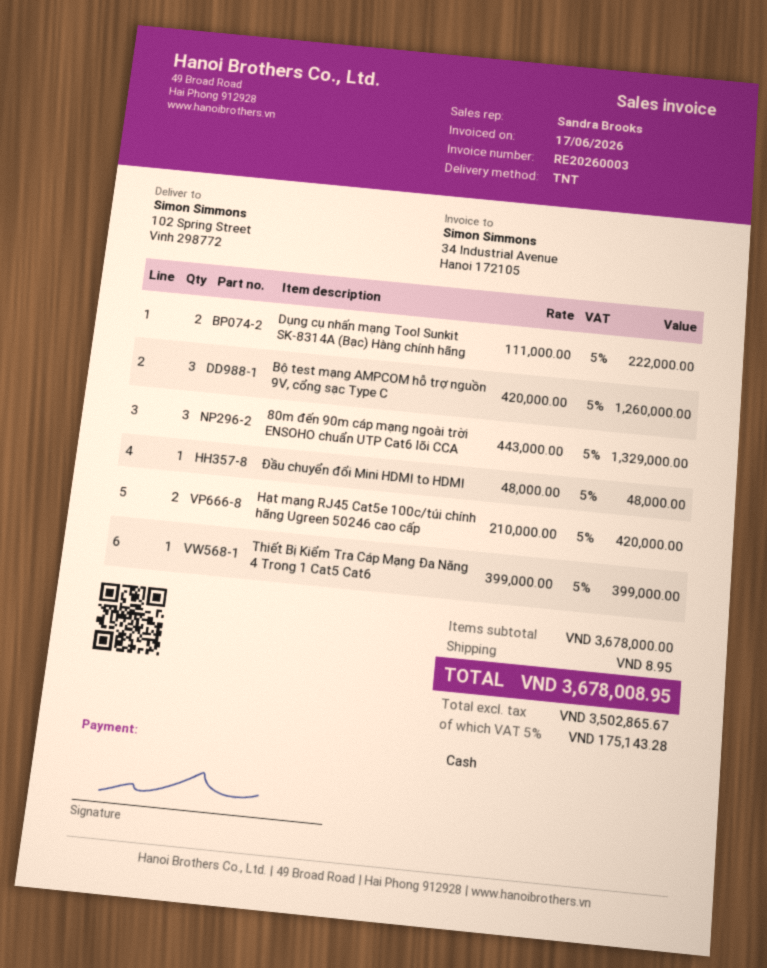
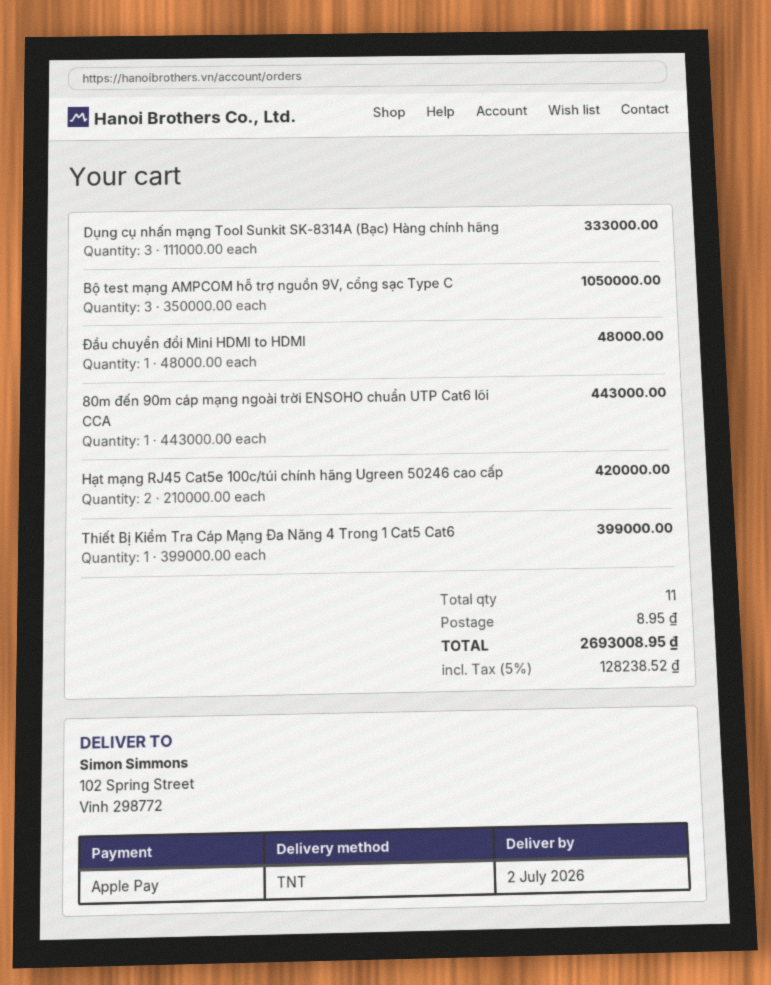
payment method: cash -> Apple Pay
Dụng cụ nhấn mạng Tool Sunkit SK-8314A (Bạc) Hàng chính hãng: 2 x 111000.00 = 222000.00 -> 3 x 111000.00 = 333000.00
Bộ test mạng AMPCOM hỗ trợ nguồn 9V, cổng sạc Type C: 3 x 420000.00 = 1260000.00 -> 3 x 350000.00 = 1050000.00
80m đến 90m cáp mạng ngoài trời ENSOHO chuẩn UTP Cat6 lõi CCA: 3 x 443000.00 = 1329000.00 -> 1 x 443000.00 = 443000.00
tax: 5% = 175143.28 -> 5% = 128238.52
total: 3678008.95 -> 2693008.95

